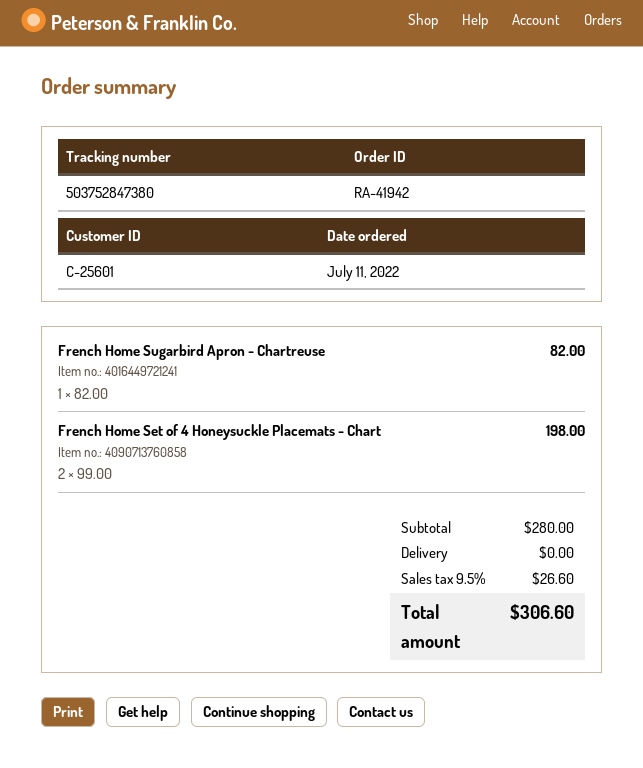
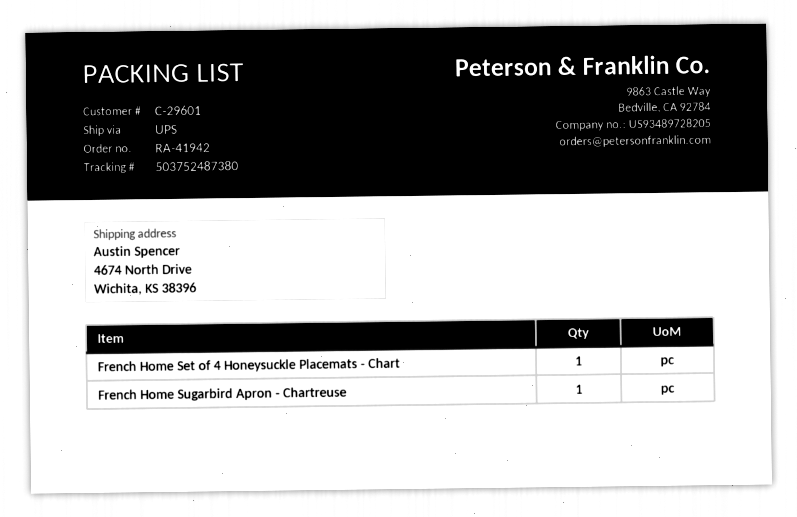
customer number: C-25601 -> C-29601
tracking number: 503752847380 -> 503752487380
French Home Set of 4 Honeysuckle Placemats - Chart: 2 -> 1

